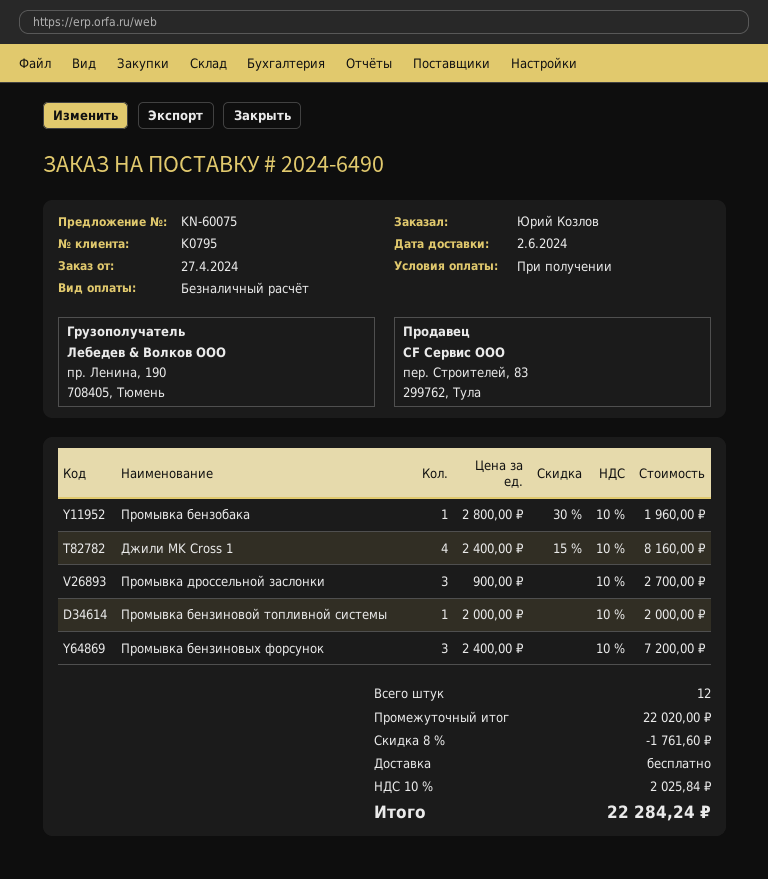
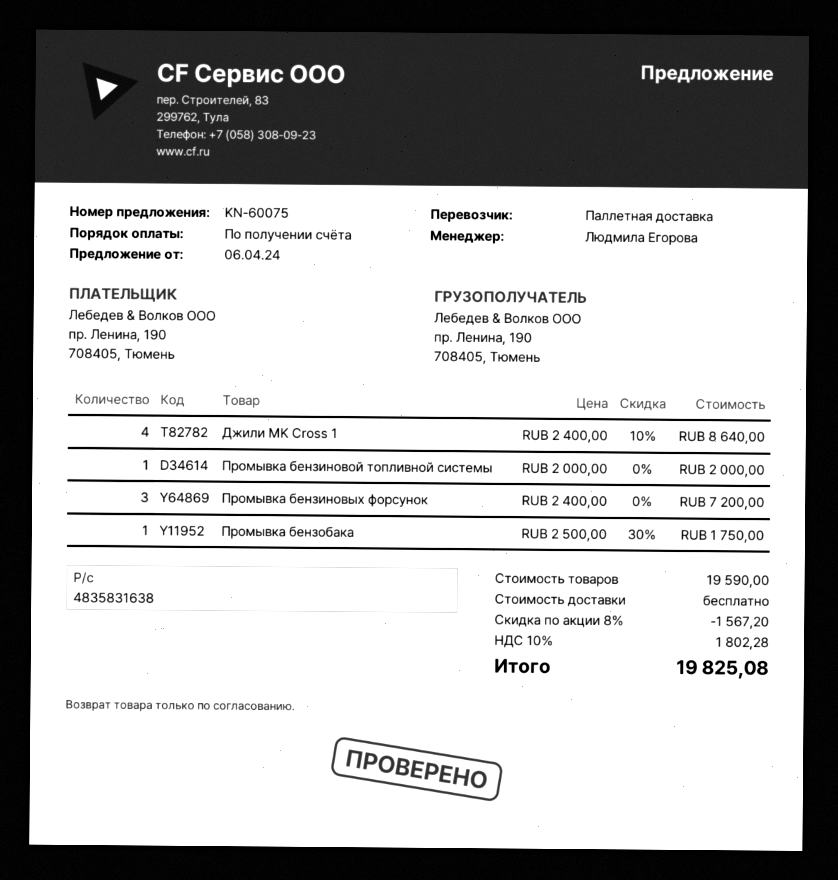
Промывка бензобака: 1 x 2800.00 - 30% = 1960.00 -> 1 x 2500.00 - 30% = 1750.00
Джили MK Cross 1: 4 x 2400.00 - 15% = 8160.00 -> 4 x 2400.00 - 10% = 8640.00
Промывка дроссельной заслонки: 3 x 900.00 = 2700.00 -> none
subtotal: 22020.00 -> 19590.00
discount: 8% = 1761.60 -> 8% = 1567.20
tax: 10% = 2025.84 -> 10% = 1802.28
total: 22284.24 -> 19825.08

